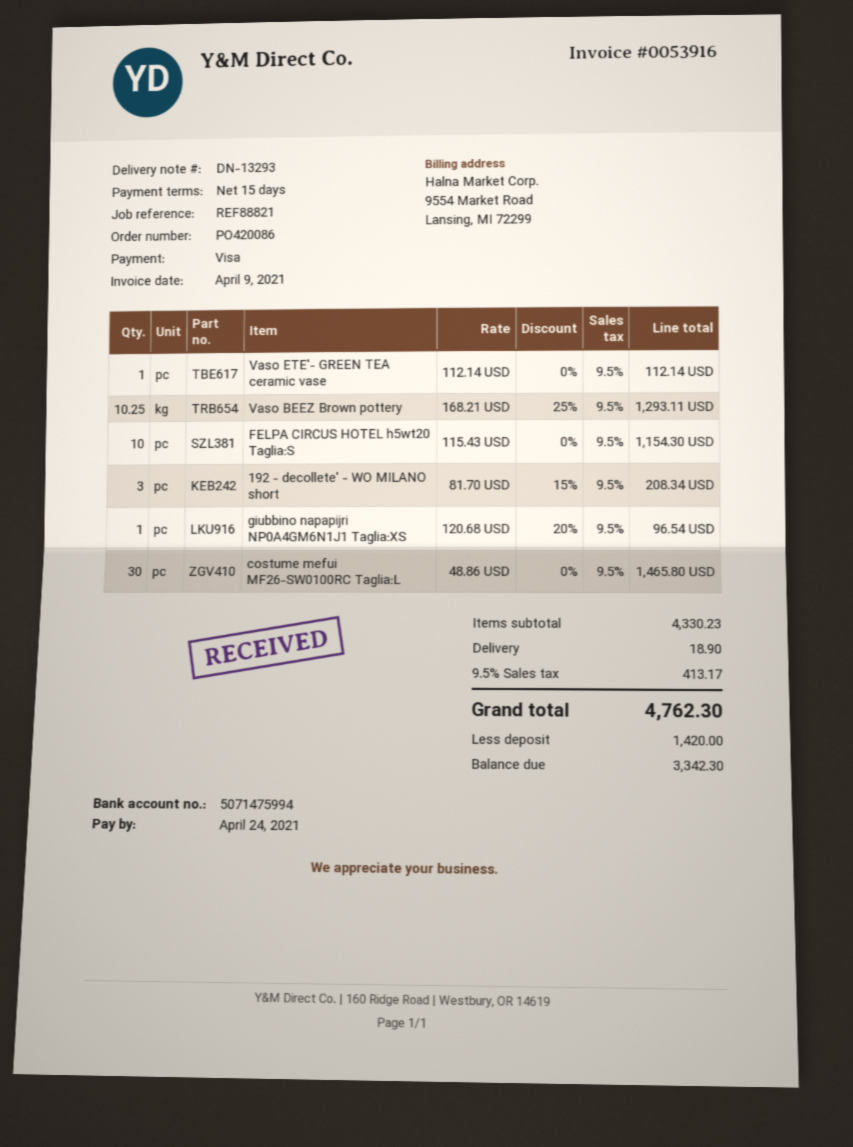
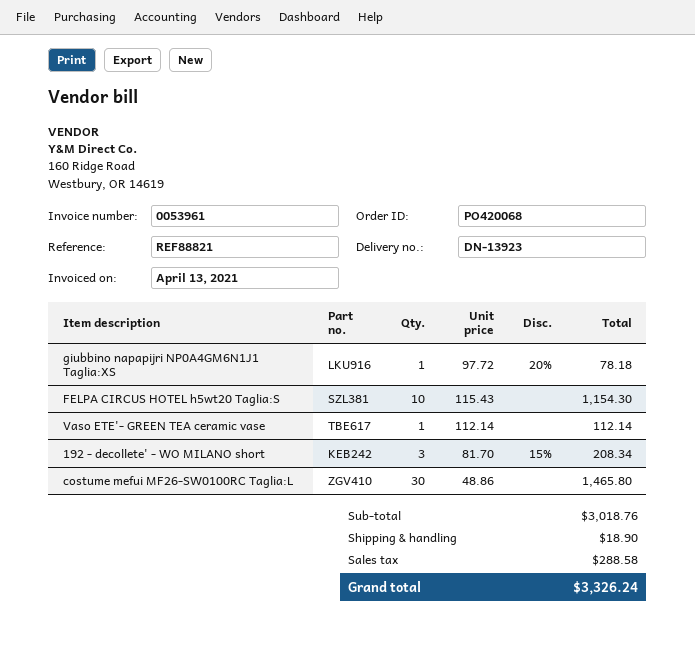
order number: PO420086 -> PO420068
delivery note number: DN-13293 -> DN-13923
invoice number: 0053916 -> 0053961
invoice date: 2021-04-09 -> 2021-04-13
Vaso BEEZ Brown pottery: 10.25 x 168.21 - 25% = 1293.11 -> none
giubbino napapijri NP0A4GM6N1J1 Taglia:XS: 1 x 120.68 - 20% = 96.54 -> 1 x 97.72 - 20% = 78.18
subtotal: 4330.23 -> 3018.76
tax: 413.17 -> 288.58
total: 4762.30 -> 3326.24

